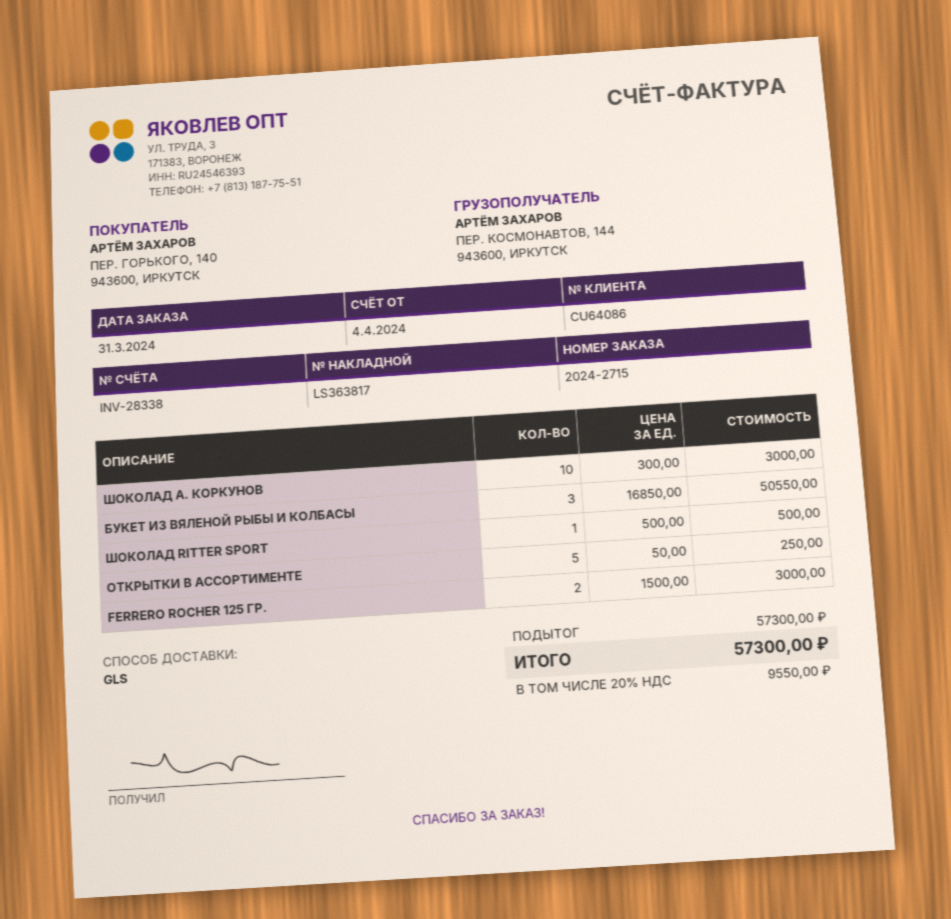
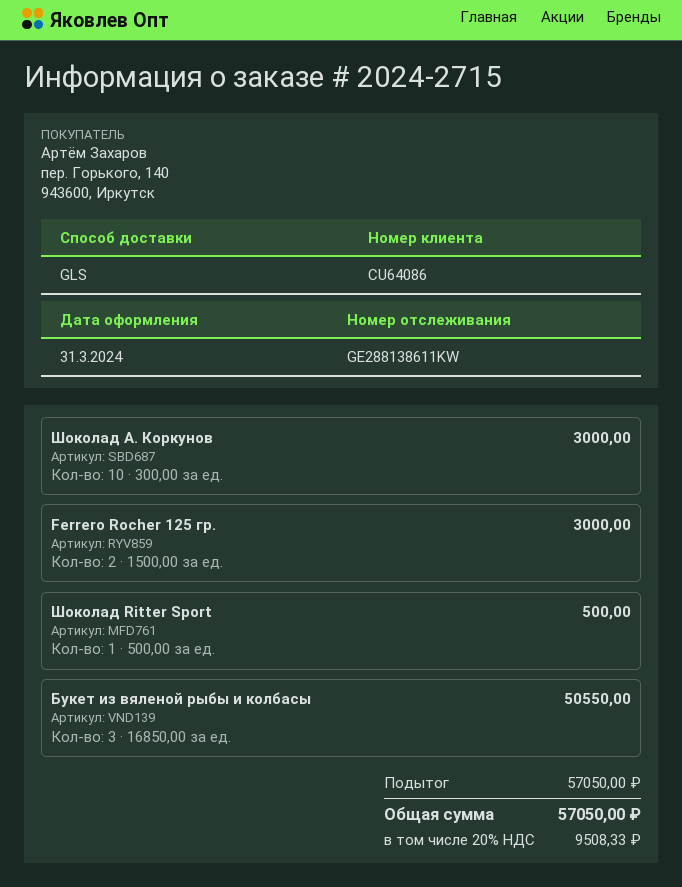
ОТКРЫТКИ В АССОРТИМЕНТЕ: 5 x 50.00 = 250.00 -> none
subtotal: 57300.00 -> 57050.00
tax: 20% = 9550.00 -> 20% = 9508.33
total: 57300.00 -> 57050.00

